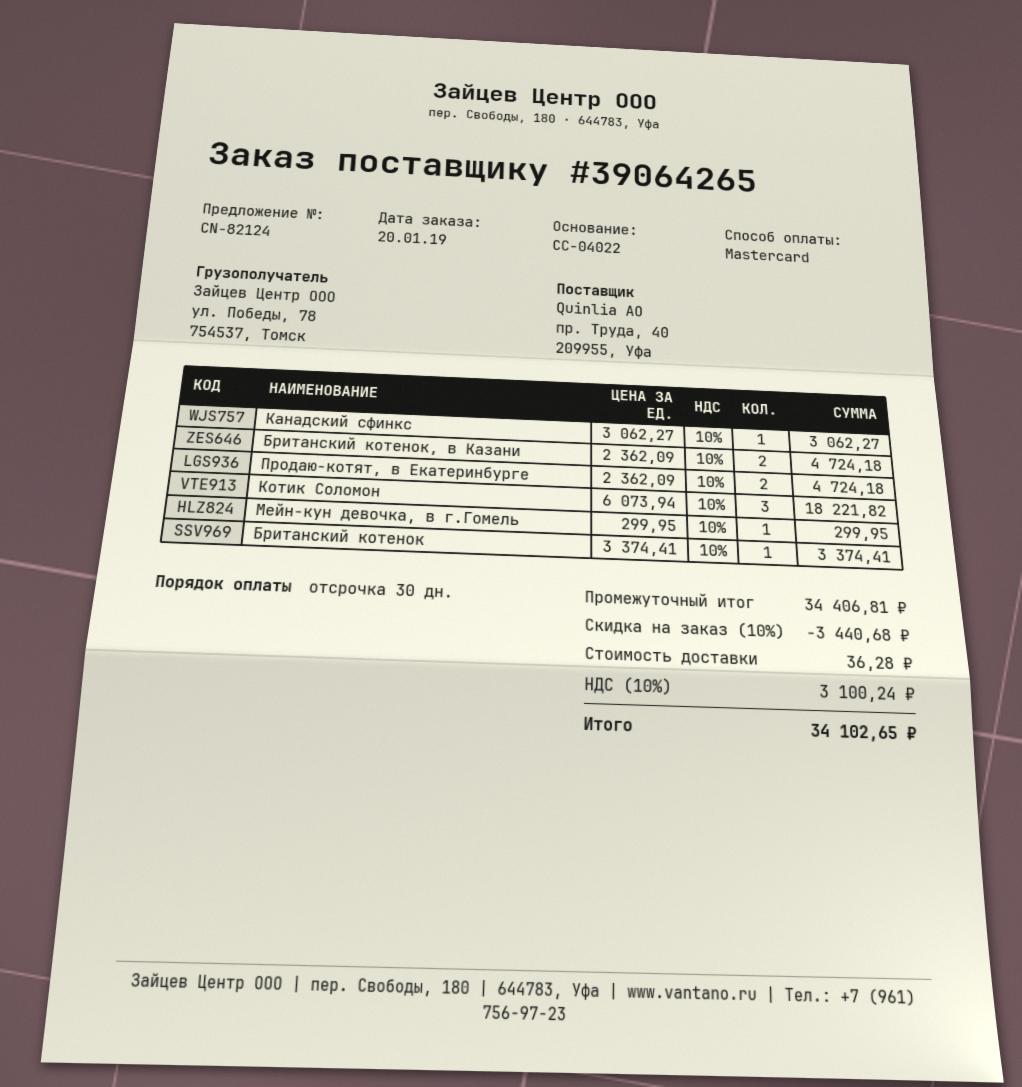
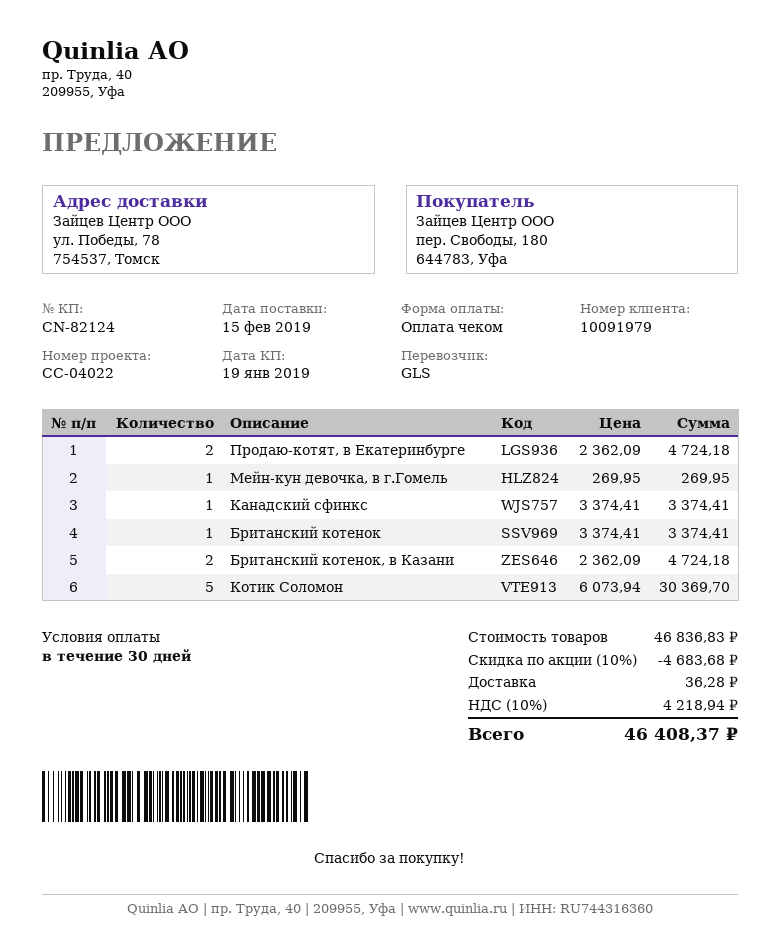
payment method: Mastercard -> cheque
Канадский сфинкс: 1 x 3062.27 = 3062.27 -> 1 x 3374.41 = 3374.41
Котик Соломон: 3 x 6073.94 = 18221.82 -> 5 x 6073.94 = 30369.70
Мейн-кун девочка, в г.Гомель: 1 x 299.95 = 299.95 -> 1 x 269.95 = 269.95
subtotal: 34406.81 -> 46836.83
discount: 10% = 3440.68 -> 10% = 4683.68
tax: 10% = 3100.24 -> 10% = 4218.94
total: 34102.65 -> 46408.37

